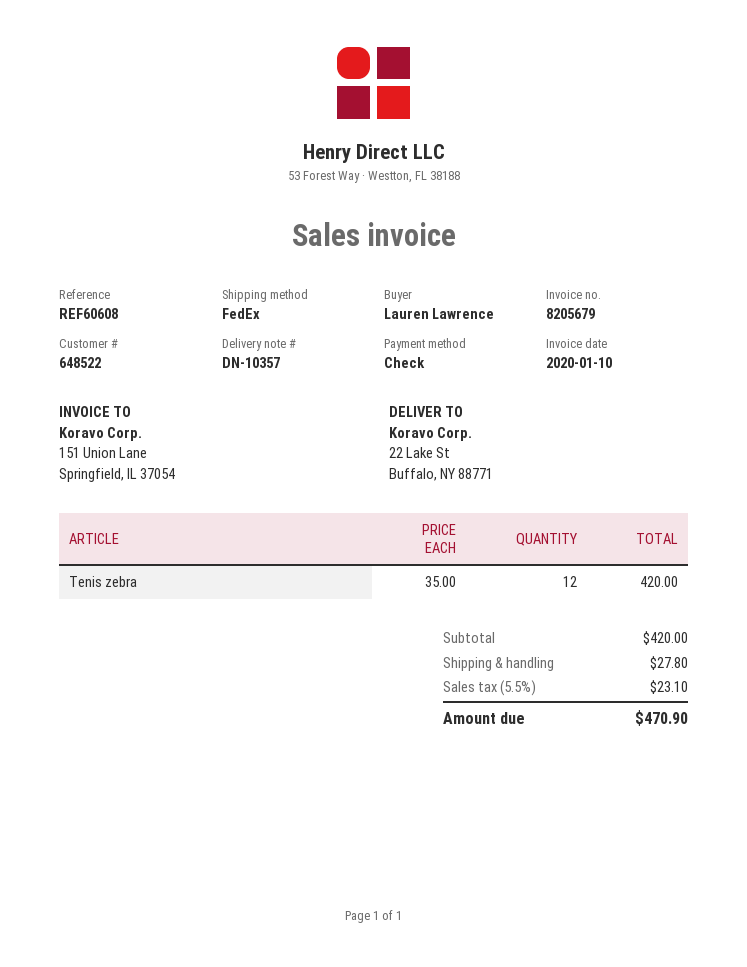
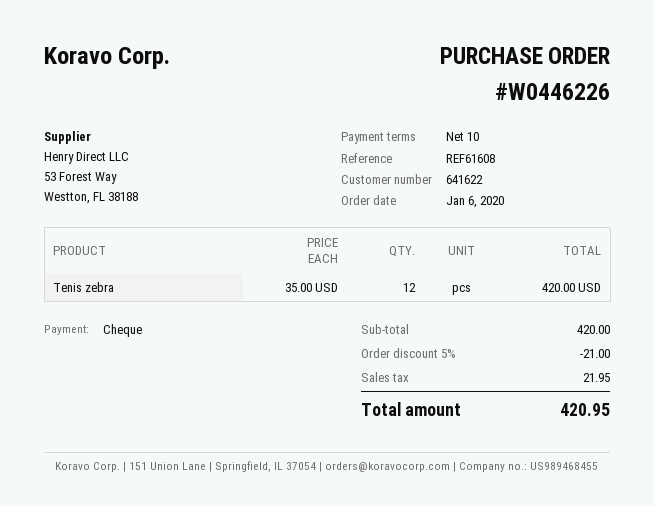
customer number: 648522 -> 641622
reference: REF60608 -> REF61608
discount: none -> 5% = 21.00
shipping: 27.80 -> none
tax: 23.10 -> 21.95
total: 470.90 -> 420.95

